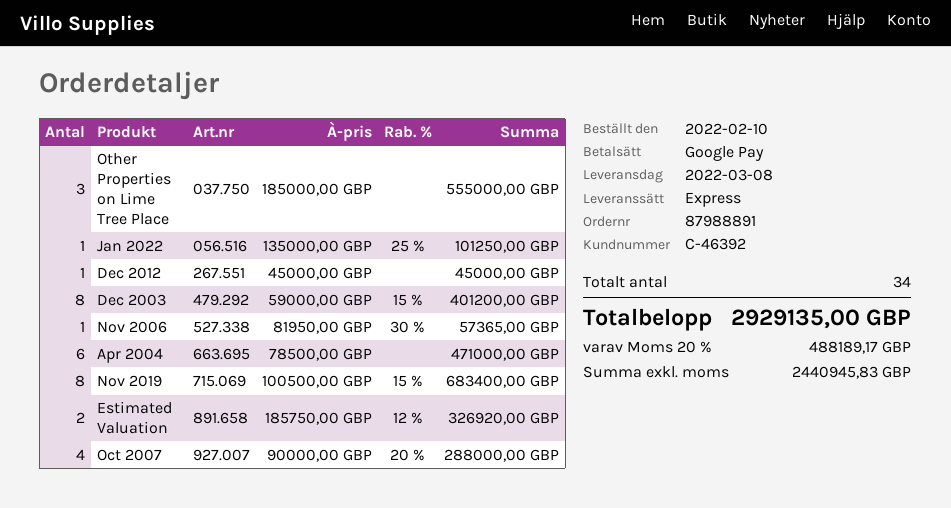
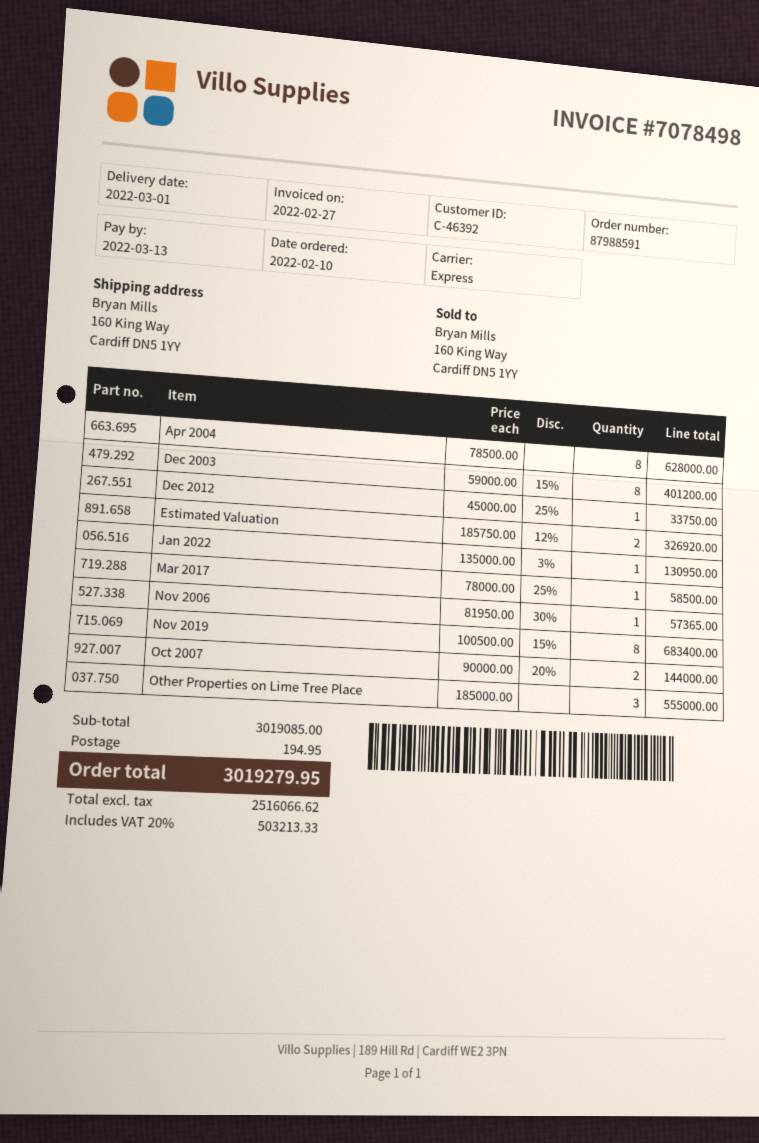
order number: 87988891 -> 87988591
delivery date: 2022-03-08 -> 2022-03-01
Jan 2022: 1 x 135000.00 - 25% = 101250.00 -> 1 x 135000.00 - 3% = 130950.00
Dec 2012: 1 x 45000.00 = 45000.00 -> 1 x 45000.00 - 25% = 33750.00
Apr 2004: 6 x 78500.00 = 471000.00 -> 8 x 78500.00 = 628000.00
Oct 2007: 4 x 90000.00 - 20% = 288000.00 -> 2 x 90000.00 - 20% = 144000.00
Mar 2017: none -> 1 x 78000.00 - 25% = 58500.00
shipping: none -> 194.95
net: 2440945.83 -> 2516066.62
tax: 20% = 488189.17 -> 20% = 503213.33
total: 2929135.00 -> 3019279.95

